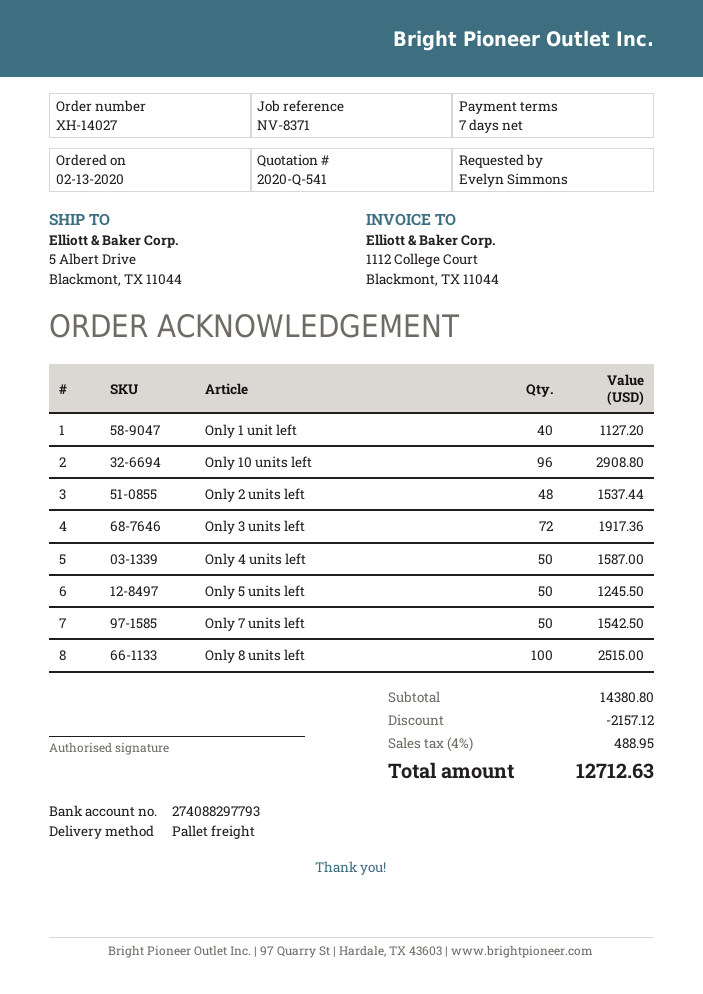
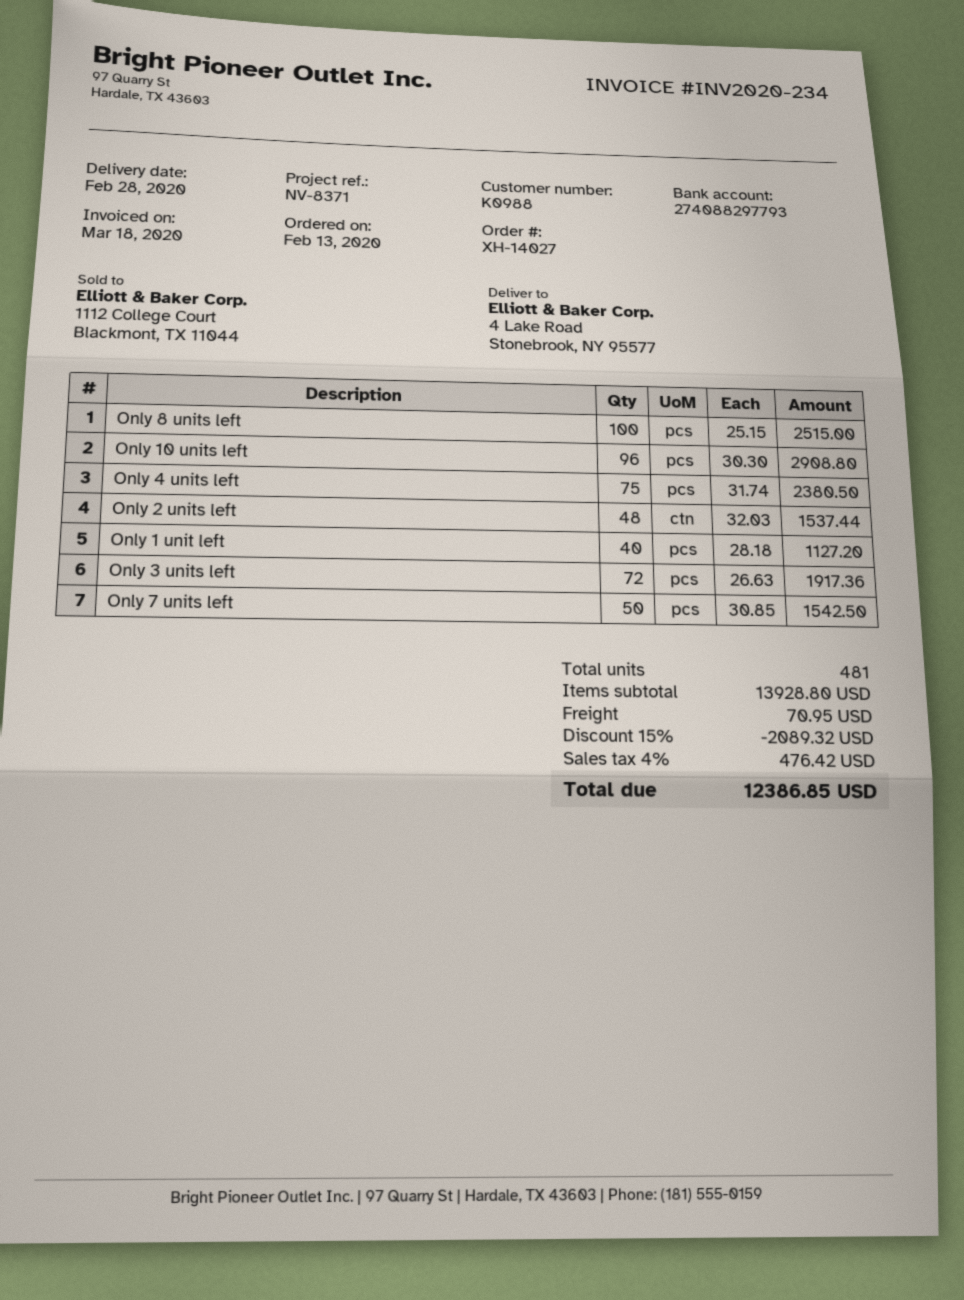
ship to: 5 Albert Drive, Blackmont, TX 11044 -> 4 Lake Road, Stonebrook, NY 95577
Only 4 units left: 50 for 1587.00 -> 75 for 2380.50
Only 5 units left: 50 for 1245.50 -> none
subtotal: 14380.80 -> 13928.80
discount: 2157.12 -> 2089.32
shipping: none -> 70.95
tax: 4% = 488.95 -> 4% = 476.42
total: 12712.63 -> 12386.85

